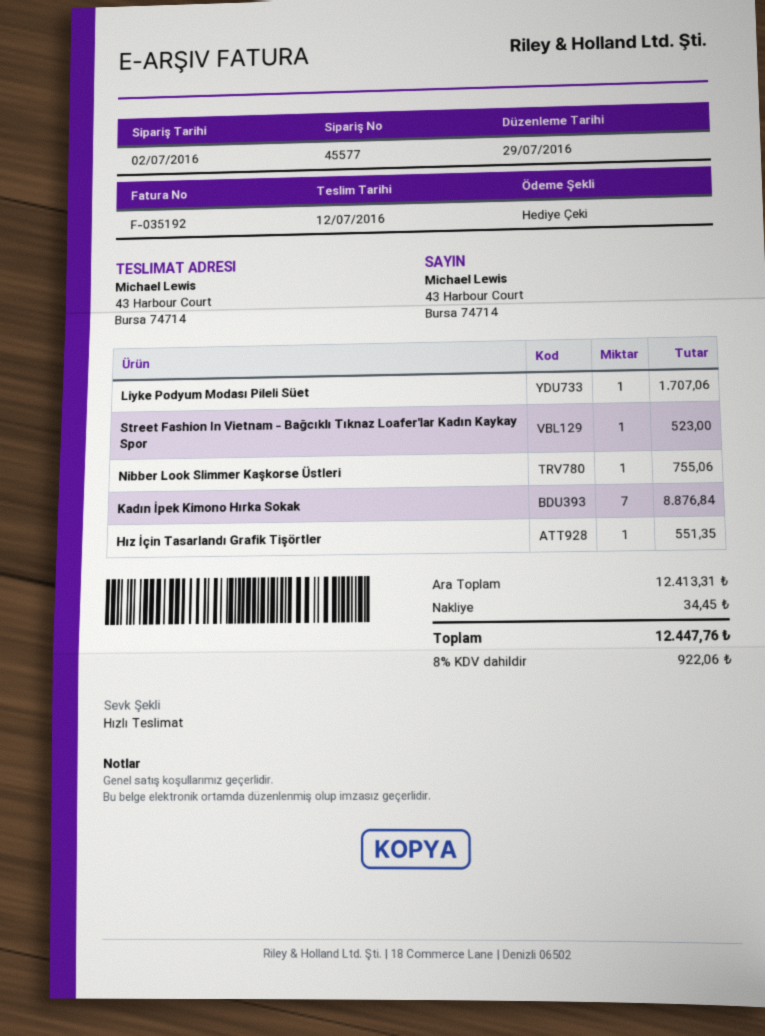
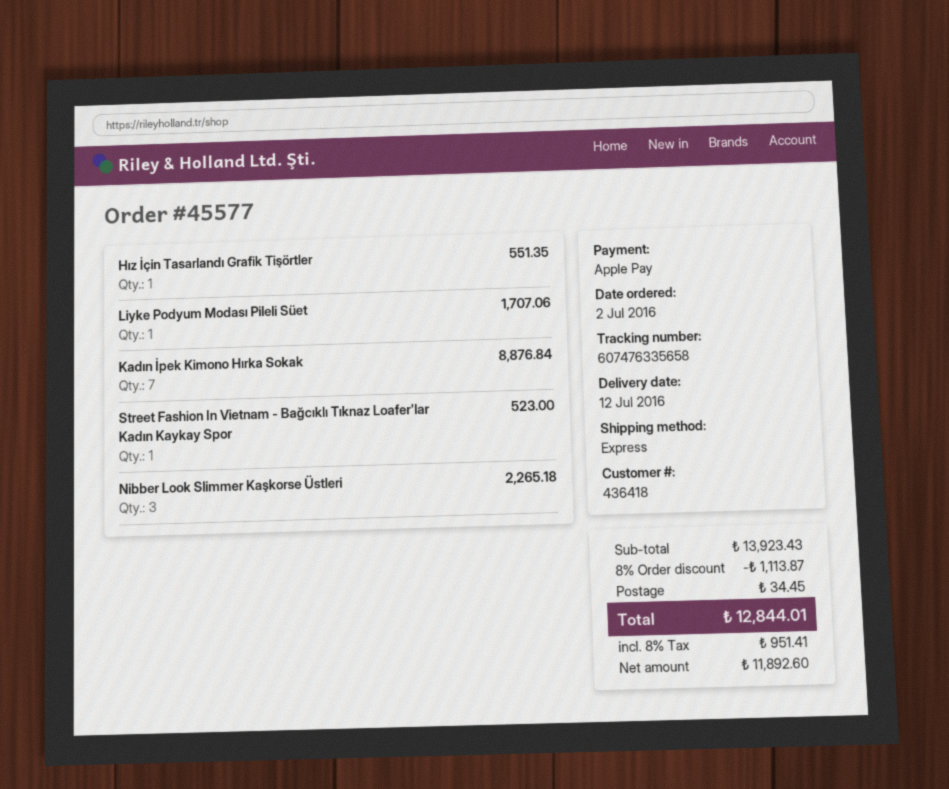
payment method: gift card -> Apple Pay
Nibber Look Slimmer Kaşkorse Üstleri: 1 for 755.06 -> 3 for 2265.18
subtotal: 12413.31 -> 13923.43
discount: none -> 8% = 1113.87
tax: 8% = 922.06 -> 8% = 951.41
total: 12447.76 -> 12844.01

